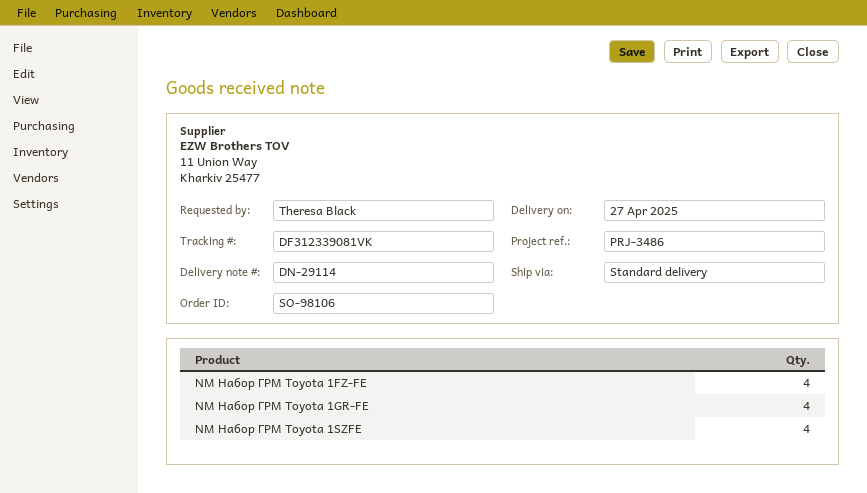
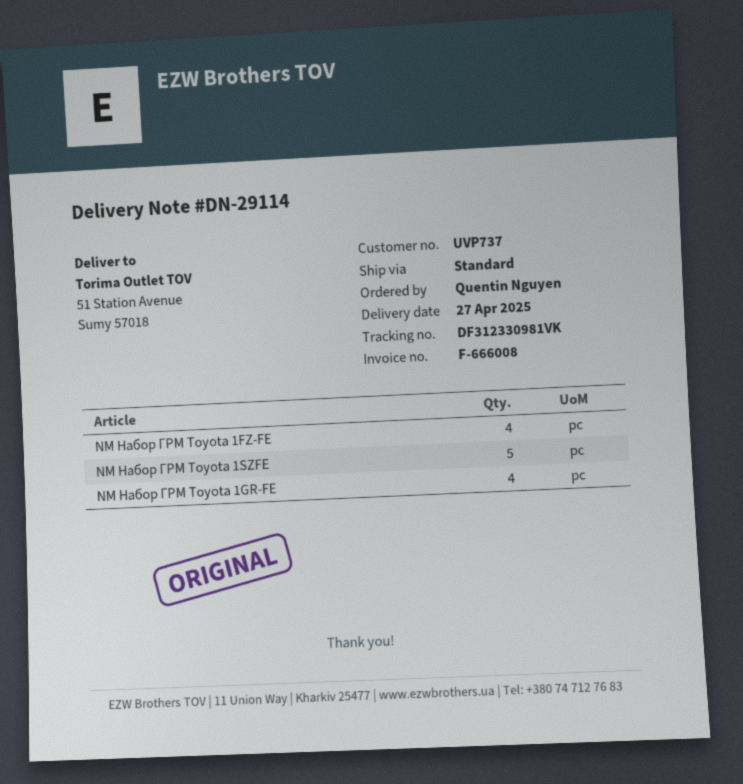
ordered by: Theresa Black -> Quentin Nguyen
tracking number: DF312339081VK -> DF312330981VK
NM Набор ГРМ Toyota 1SZFE: 4 -> 5

